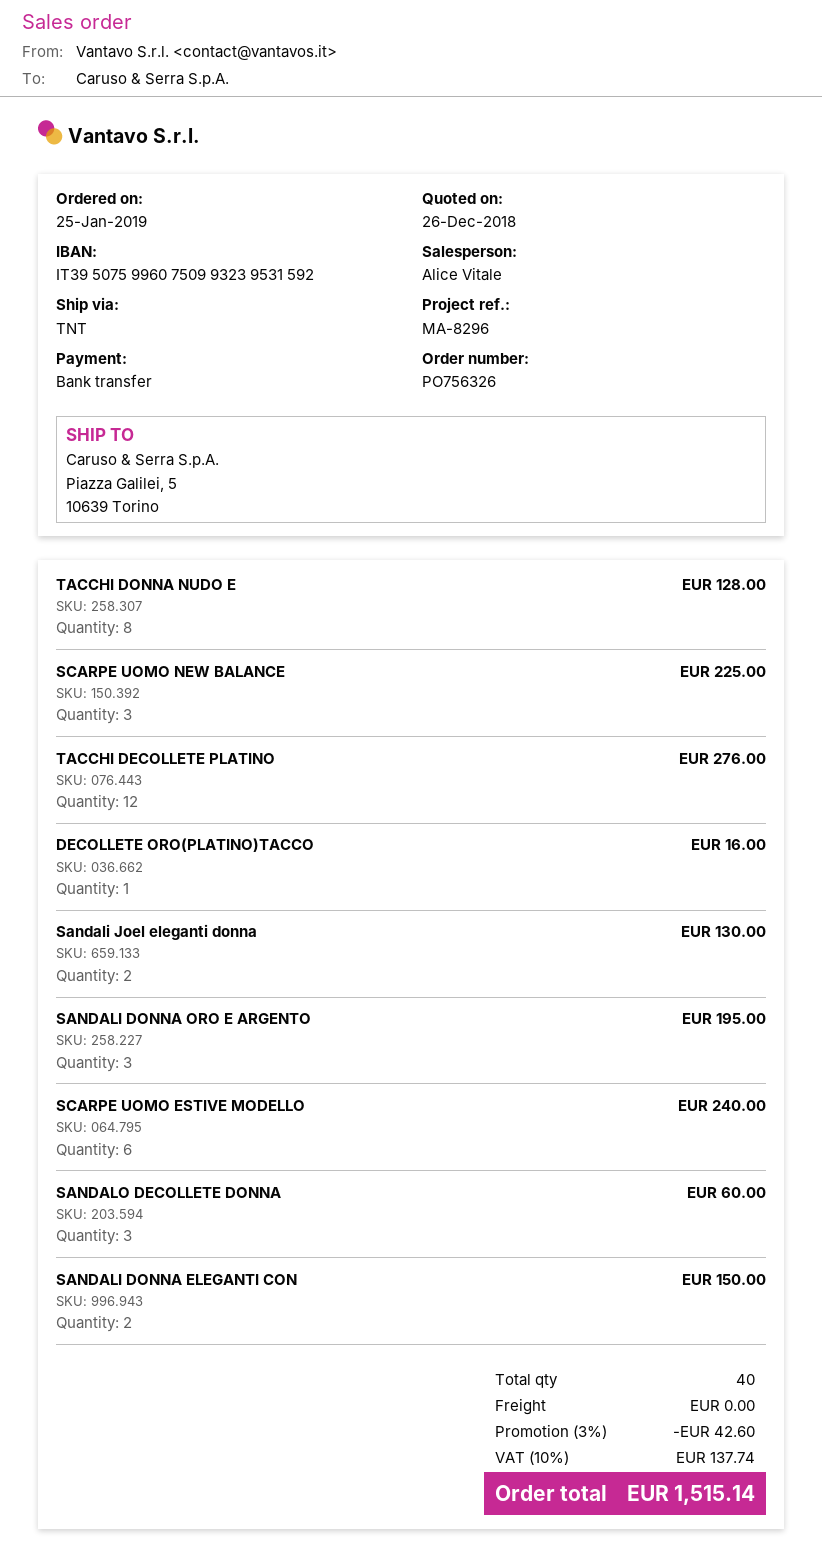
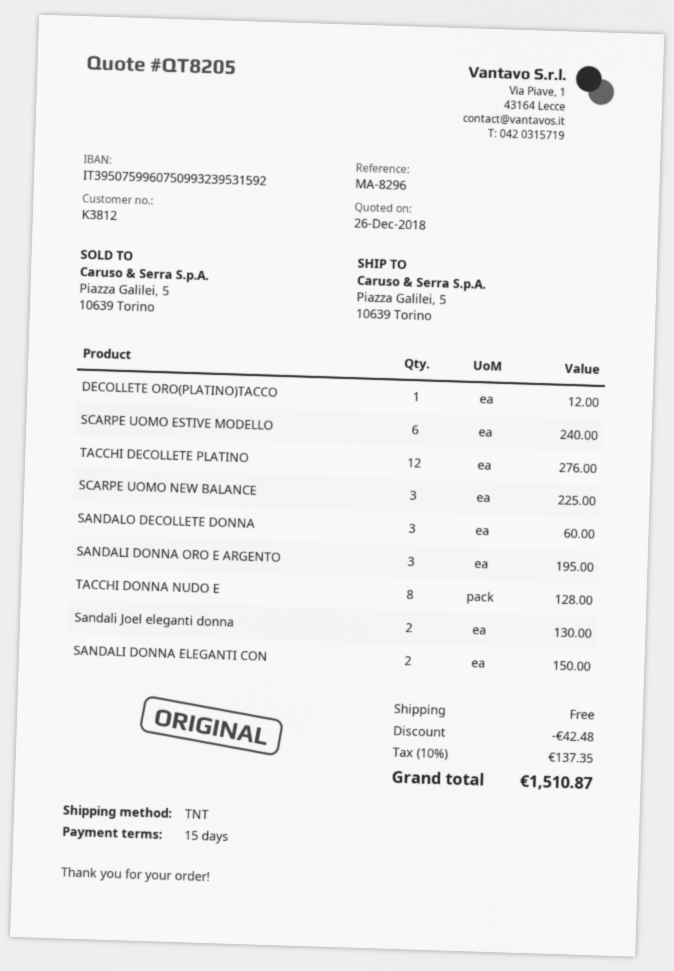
DECOLLETE ORO(PLATINO)TACCO: 1 for 16.00 -> 1 for 12.00
discount: 42.60 -> 42.48
tax: 10% = 137.74 -> 10% = 137.35
total: 1515.14 -> 1510.87

